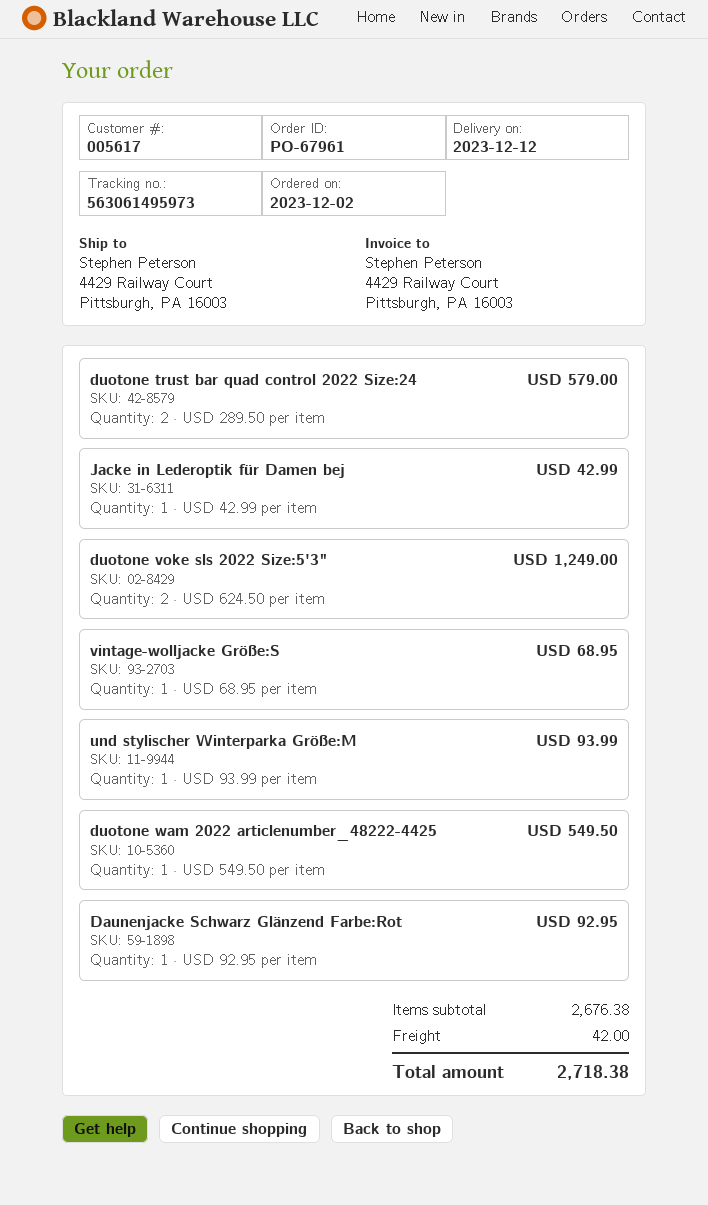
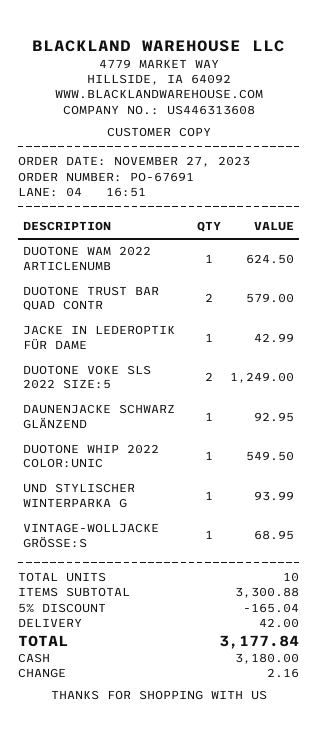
order number: PO-67961 -> PO-67691
order date: 2023-12-02 -> 2023-11-27
duotone wam 2022 articlenumber_48222-4425: 1 for 549.50 -> 1 for 624.50
DUOTONE WHIP 2022 COLOR:UNIC: none -> 1 for 549.50
subtotal: 2676.38 -> 3300.88
discount: none -> 5% = 165.04
total: 2718.38 -> 3177.84

